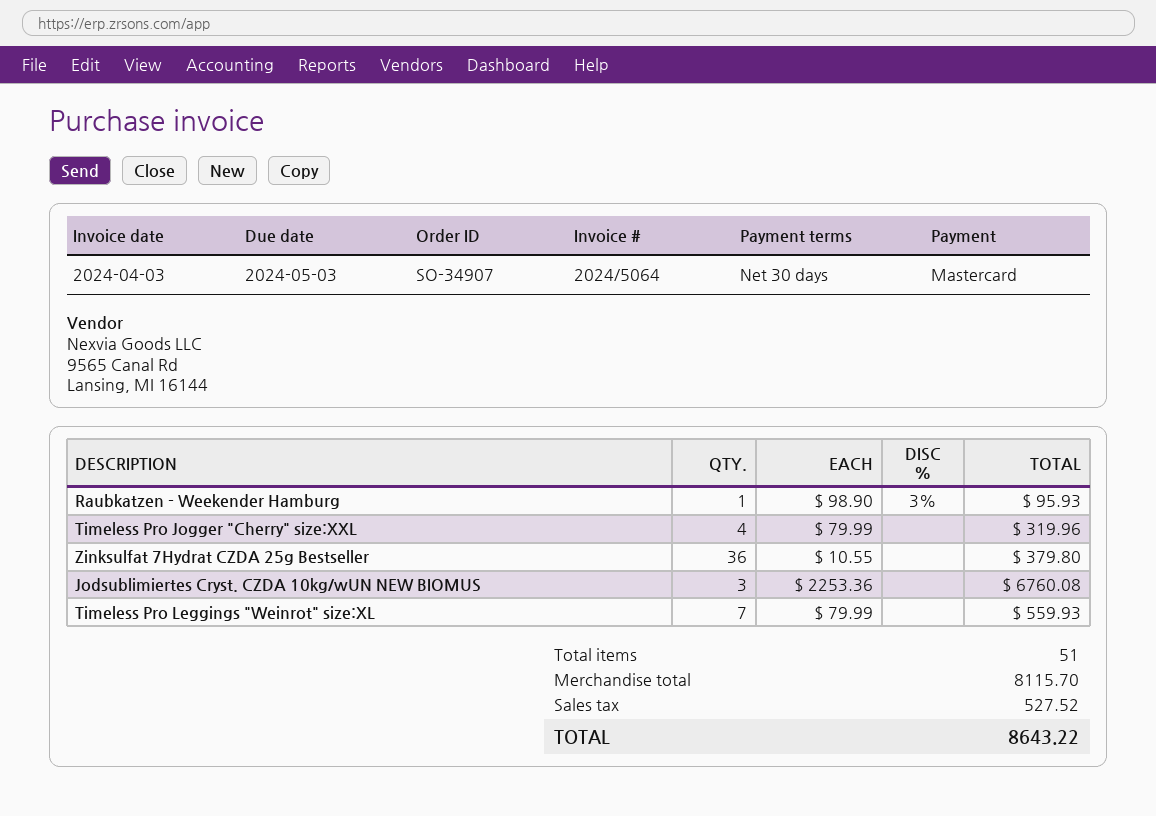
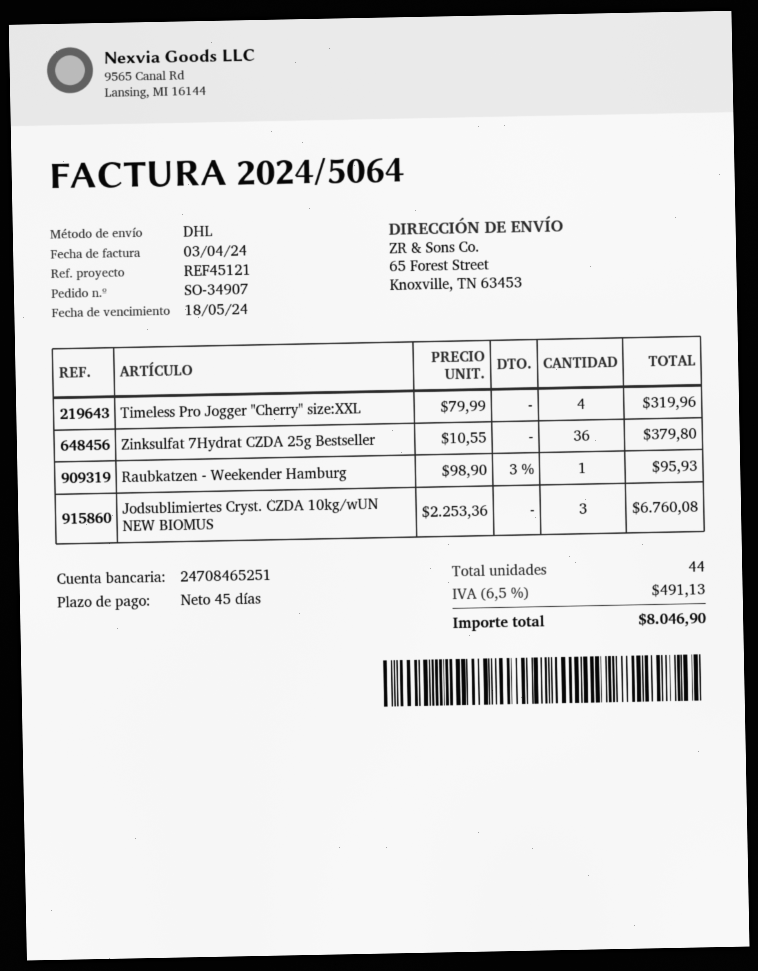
payment terms: 30 days -> 45 days
due date: 2024-05-03 -> 2024-05-18
Timeless Pro Leggings "Weinrot" size:XL: 7 x 79.99 = 559.93 -> none
total quantity: 51 -> 44
tax: 527.52 -> 491.13
total: 8643.22 -> 8046.90

